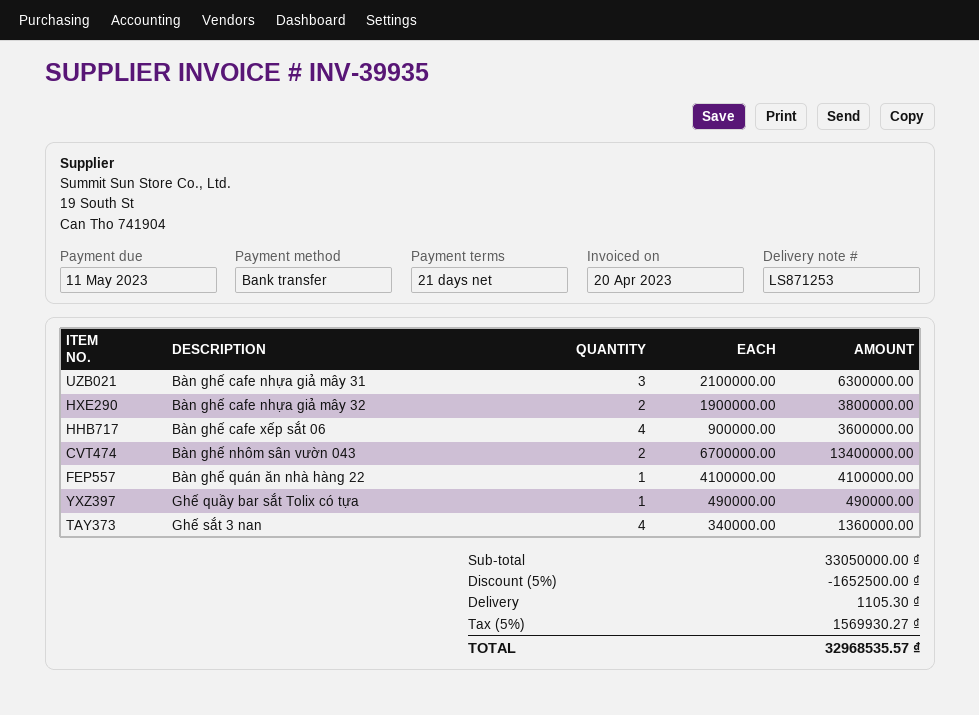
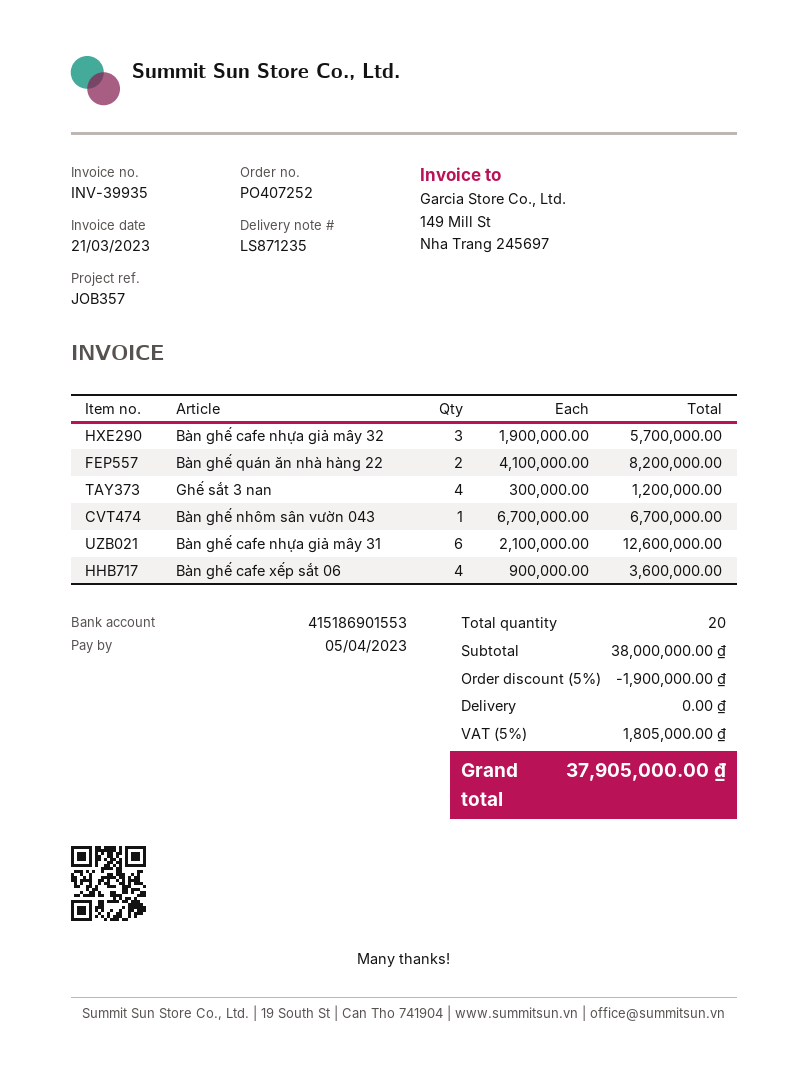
delivery note number: LS871253 -> LS871235
invoice date: 2023-04-20 -> 2023-03-21
due date: 2023-05-11 -> 2023-04-05
Bàn ghế cafe nhựa giả mây 31: 3 x 2100000.00 = 6300000.00 -> 6 x 2100000.00 = 12600000.00
Bàn ghế cafe nhựa giả mây 32: 2 x 1900000.00 = 3800000.00 -> 3 x 1900000.00 = 5700000.00
Bàn ghế nhôm sân vườn 043: 2 x 6700000.00 = 13400000.00 -> 1 x 6700000.00 = 6700000.00
Bàn ghế quán ăn nhà hàng 22: 1 x 4100000.00 = 4100000.00 -> 2 x 4100000.00 = 8200000.00
Ghế quầy bar sắt Tolix có tựa: 1 x 490000.00 = 490000.00 -> none
Ghế sắt 3 nan: 4 x 340000.00 = 1360000.00 -> 4 x 300000.00 = 1200000.00
subtotal: 33050000.00 -> 38000000.00
discount: 5% = 1652500.00 -> 5% = 1900000.00
shipping: 1105.30 -> 0.00
tax: 5% = 1569930.27 -> 5% = 1805000.00
total: 32968535.57 -> 37905000.00

